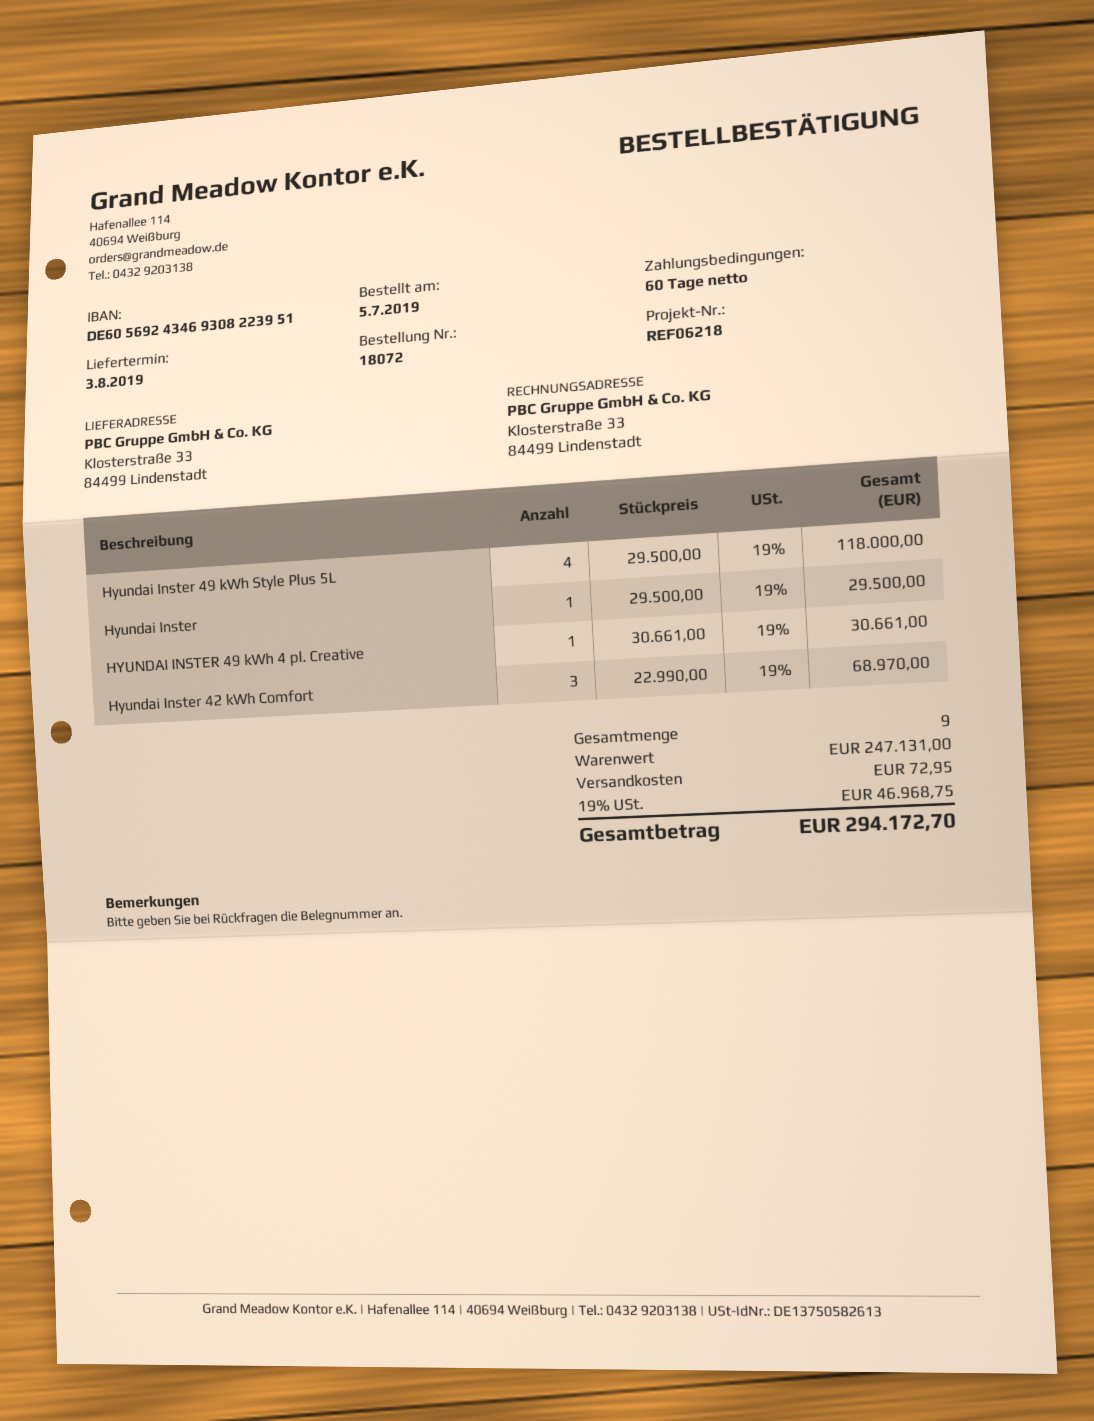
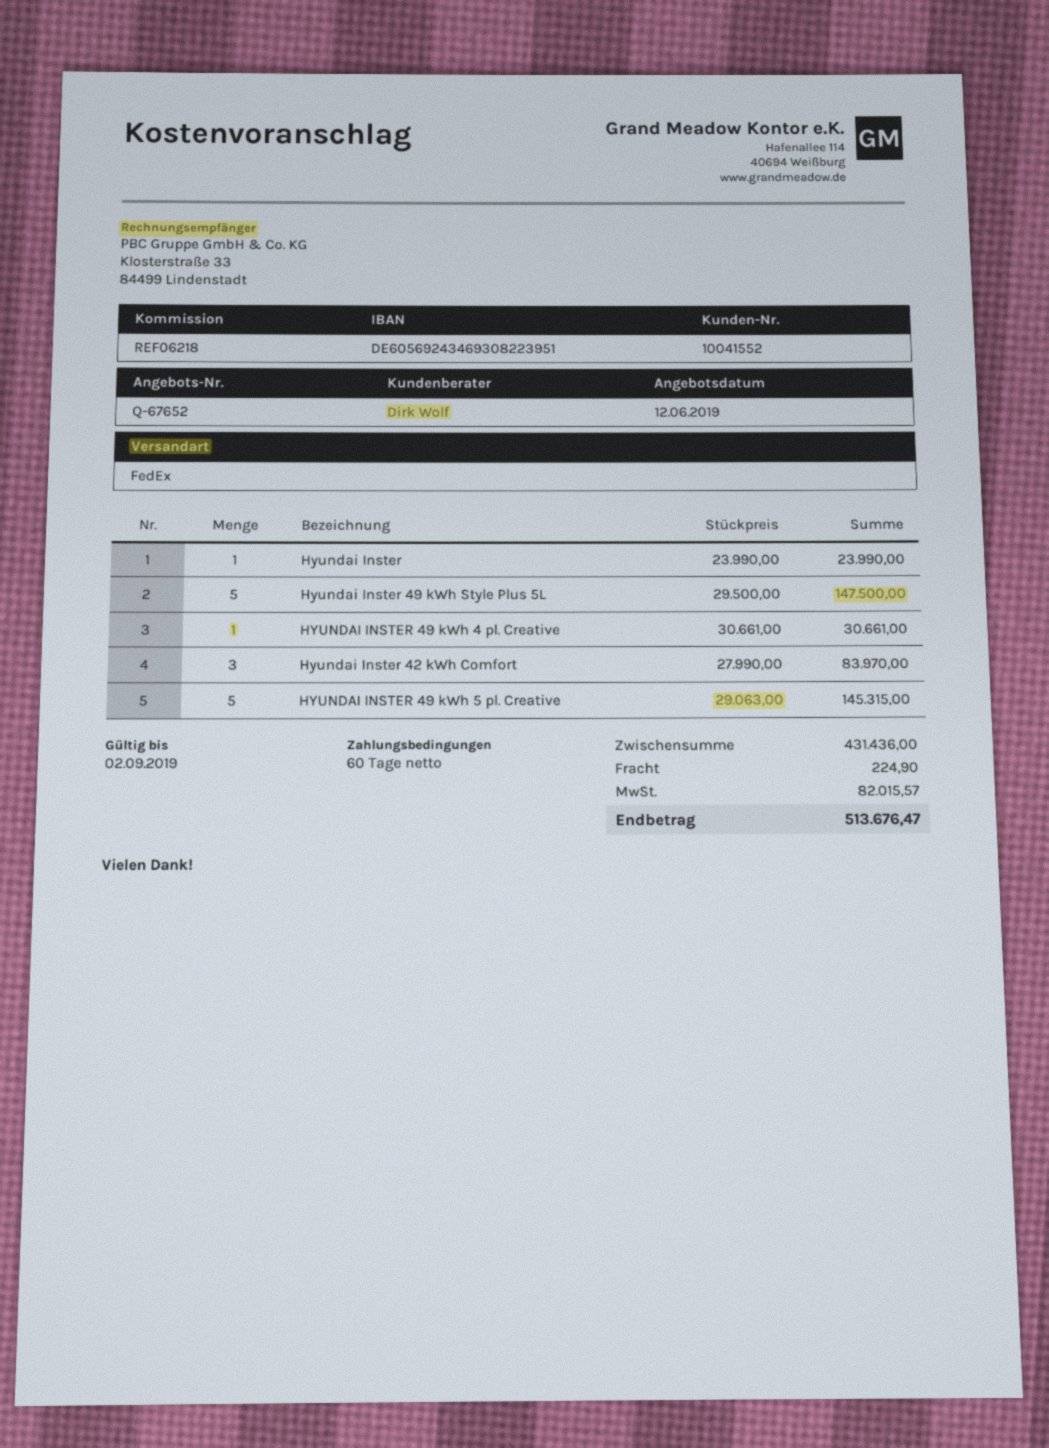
Hyundai Inster 49 kWh Style Plus 5L: 4 x 29500.00 = 118000.00 -> 5 x 29500.00 = 147500.00
Hyundai Inster: 1 x 29500.00 = 29500.00 -> 1 x 23990.00 = 23990.00
Hyundai Inster 42 kWh Comfort: 3 x 22990.00 = 68970.00 -> 3 x 27990.00 = 83970.00
HYUNDAI INSTER 49 kWh 5 pl. Creative: none -> 5 x 29063.00 = 145315.00
subtotal: 247131.00 -> 431436.00
shipping: 72.95 -> 224.90
tax: 46968.75 -> 82015.57
total: 294172.70 -> 513676.47

